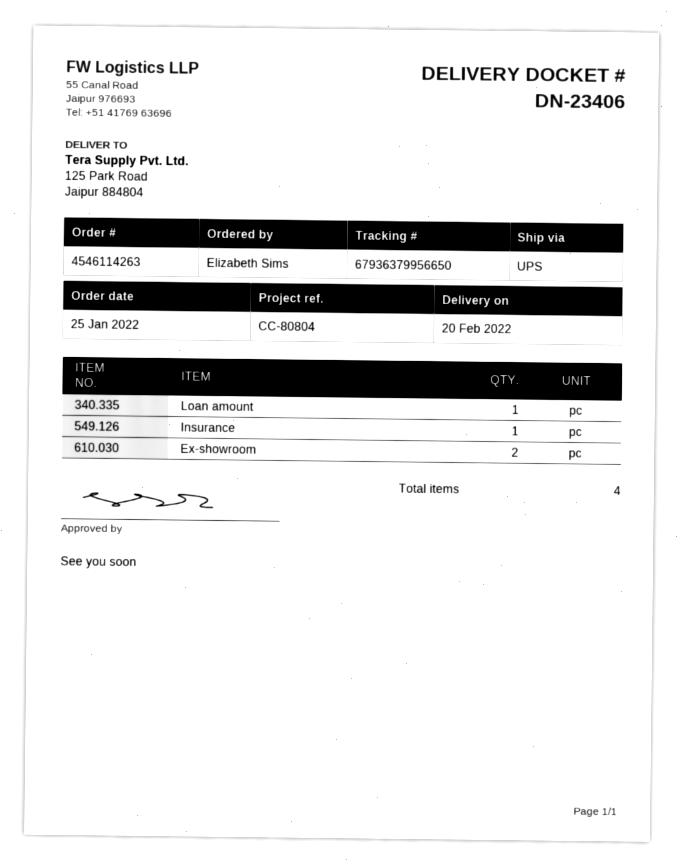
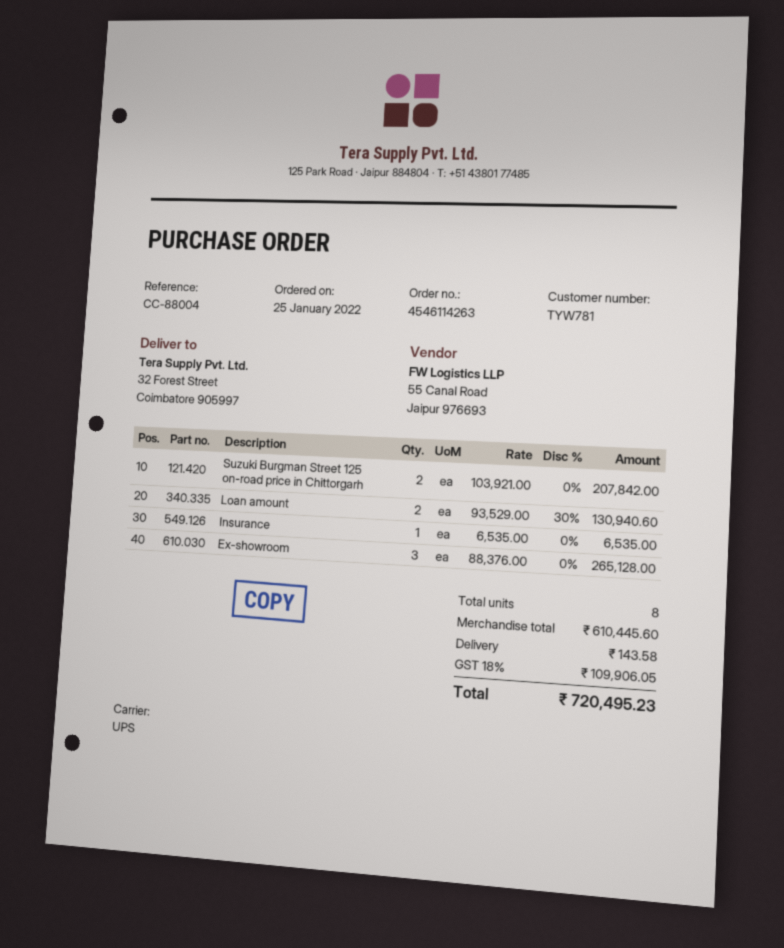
reference: CC-80804 -> CC-88004
ship to: 125 Park Road, Jaipur 884804 -> 32 Forest Street, Coimbatore 905997
Loan amount: 1 -> 2
Ex-showroom: 2 -> 3
Suzuki Burgman Street 125 on-road price in Chittorgarh: none -> 2
total quantity: 4 -> 8

